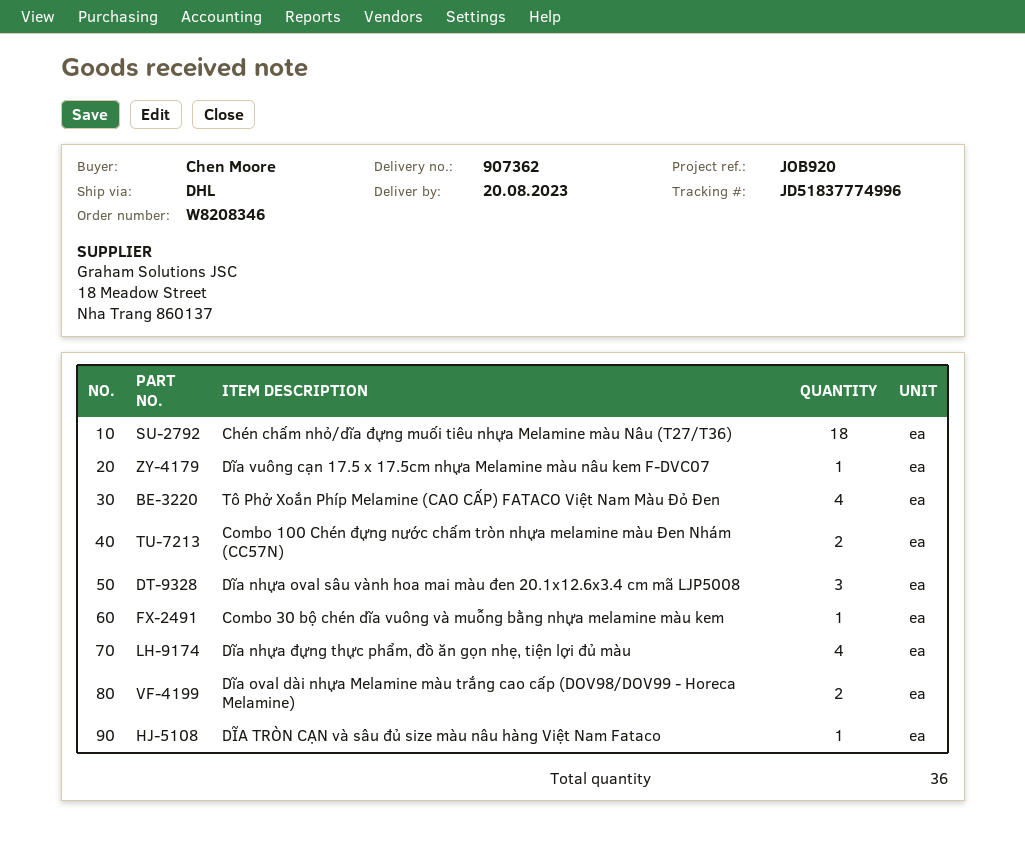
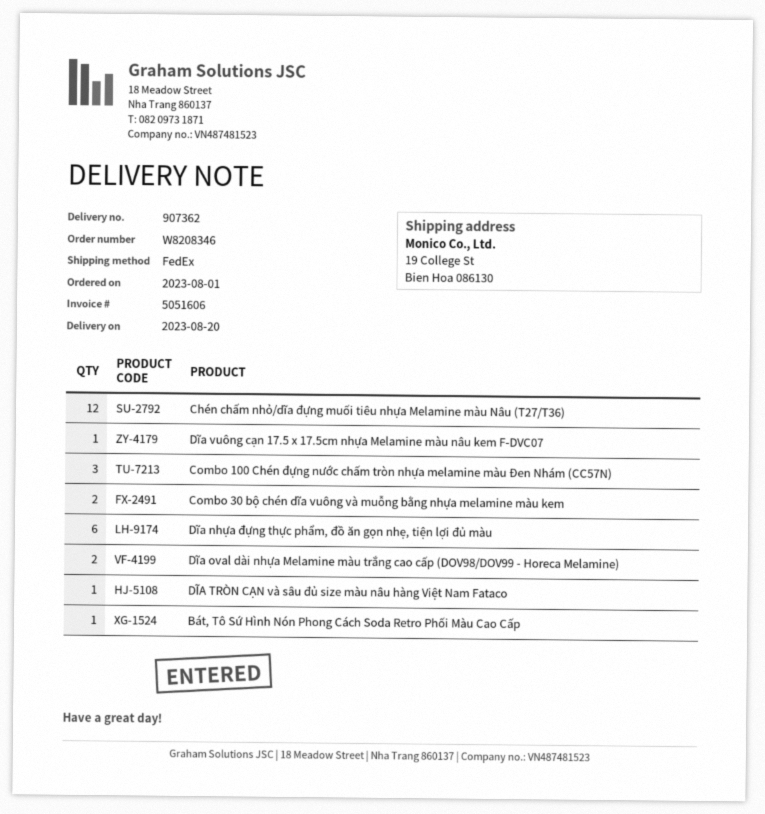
shipping method: DHL -> FedEx
Chén chấm nhỏ/dĩa đựng muối tiêu nhựa Melamine màu Nâu (T27/T36): 18 -> 12
Tô Phở Xoắn Phíp Melamine (CAO CẤP) FATACO Việt Nam Màu Đỏ Đen: 4 -> none
Combo 100 Chén đựng nước chấm tròn nhựa melamine màu Đen Nhám (CC57N): 2 -> 3
Dĩa nhựa oval sâu vành hoa mai màu đen 20.1x12.6x3.4 cm mã LJP5008: 3 -> none
Combo 30 bộ chén dĩa vuông và muỗng bằng nhựa melamine màu kem: 1 -> 2
Dĩa nhựa đựng thực phẩm, đồ ăn gọn nhẹ, tiện lợi đủ màu: 4 -> 6
Bát, Tô Sứ Hình Nón Phong Cách Soda Retro Phối Màu Cao Cấp: none -> 1

